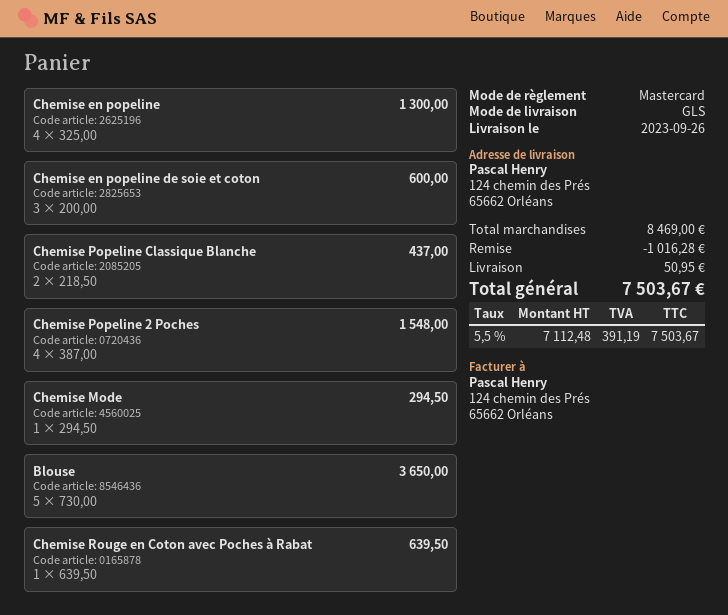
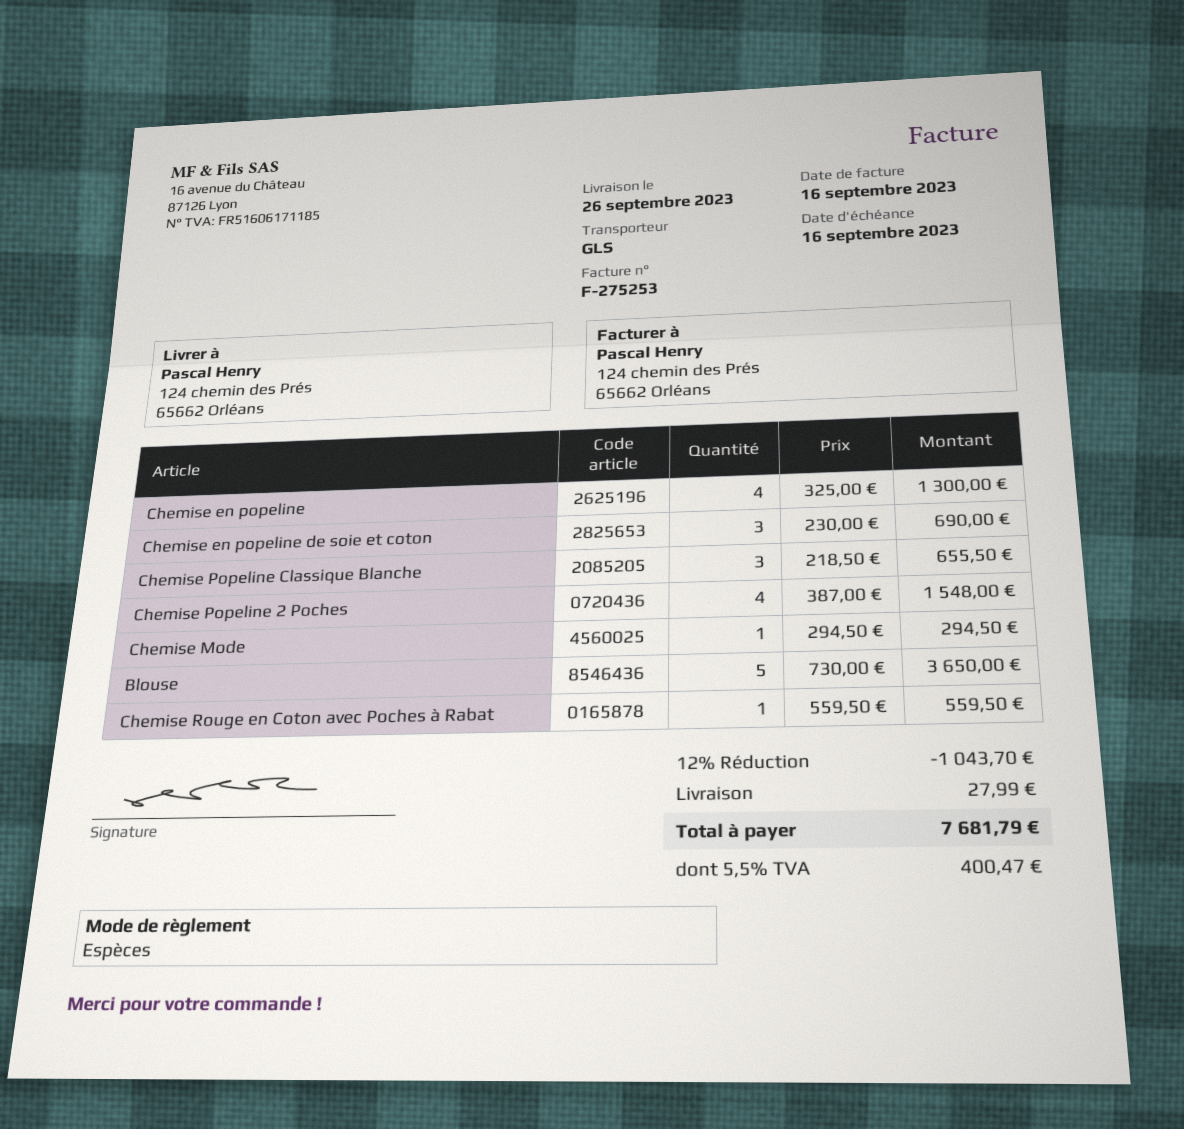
payment method: Mastercard -> cash
Chemise en popeline de soie et coton: 3 x 200.00 = 600.00 -> 3 x 230.00 = 690.00
Chemise Popeline Classique Blanche: 2 x 218.50 = 437.00 -> 3 x 218.50 = 655.50
Chemise Rouge en Coton avec Poches à Rabat: 1 x 639.50 = 639.50 -> 1 x 559.50 = 559.50
discount: 1016.28 -> 1043.70
shipping: 50.95 -> 27.99
tax: 5.5% = 391.19 -> 5.5% = 400.47
total: 7503.67 -> 7681.79

